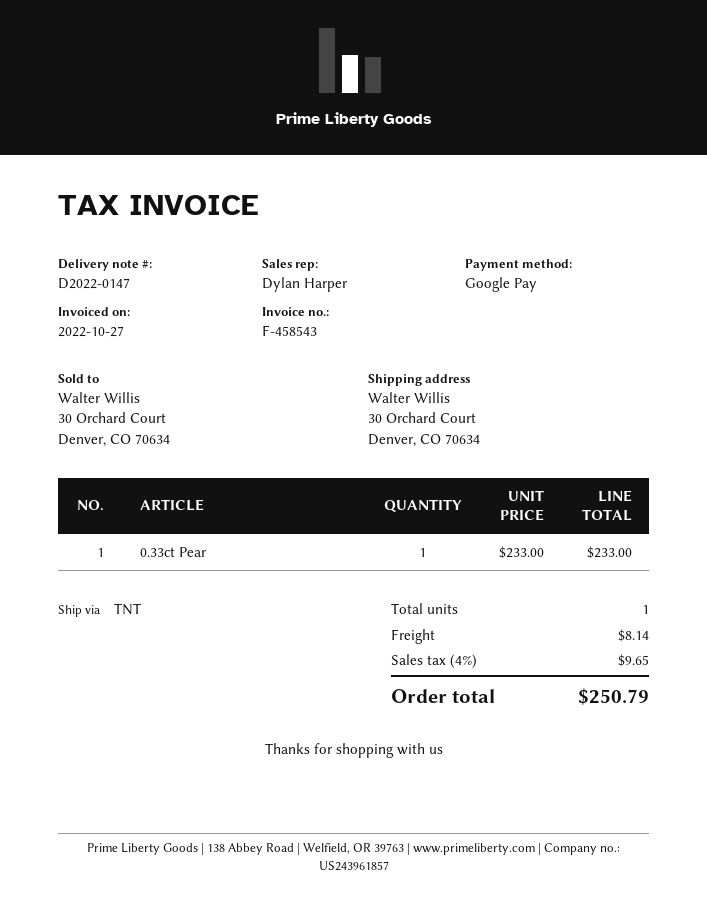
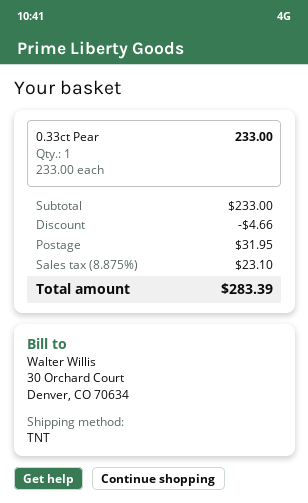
discount: none -> 4.66
shipping: 8.14 -> 31.95
tax: 4% = 9.65 -> 8.875% = 23.10
total: 250.79 -> 283.39

